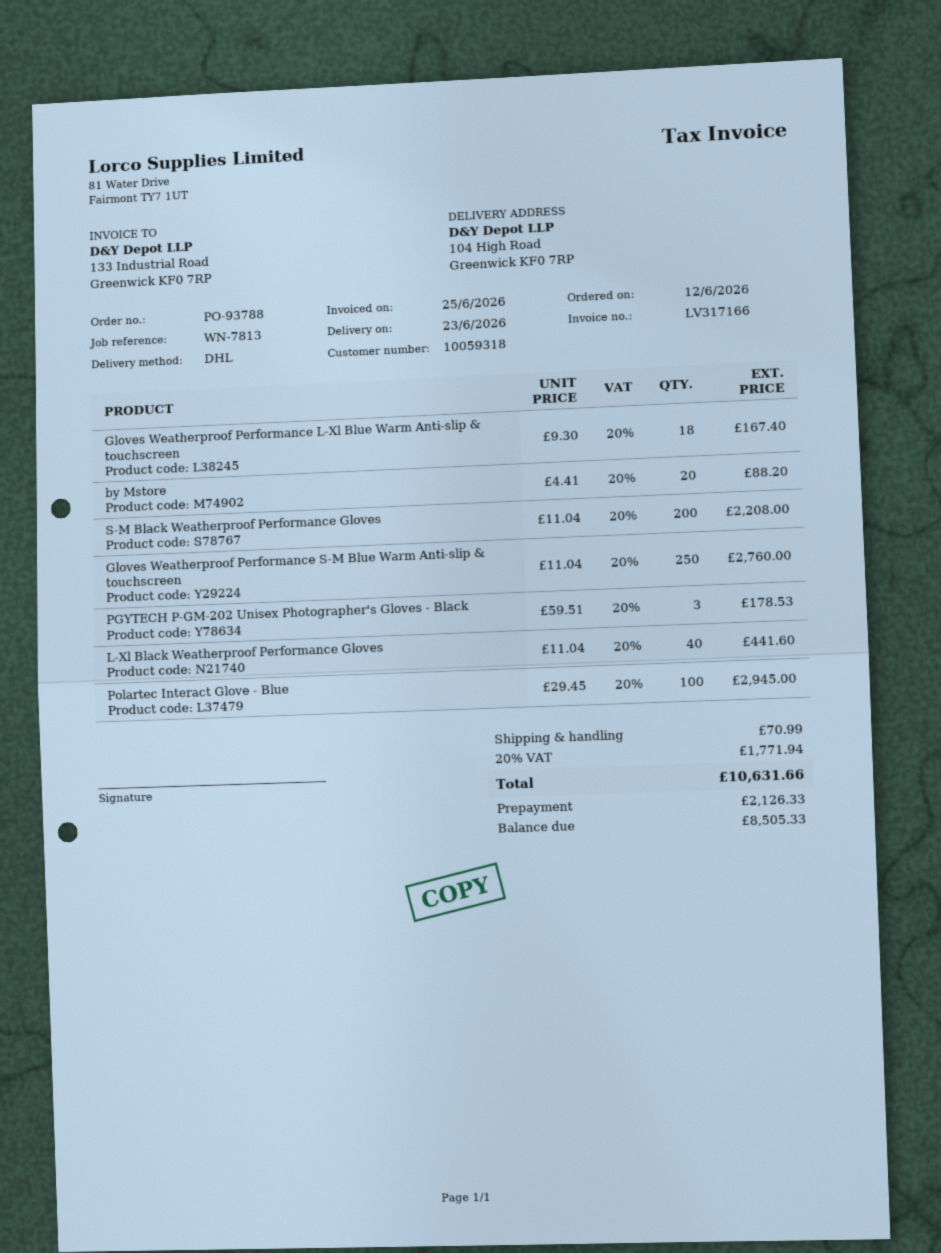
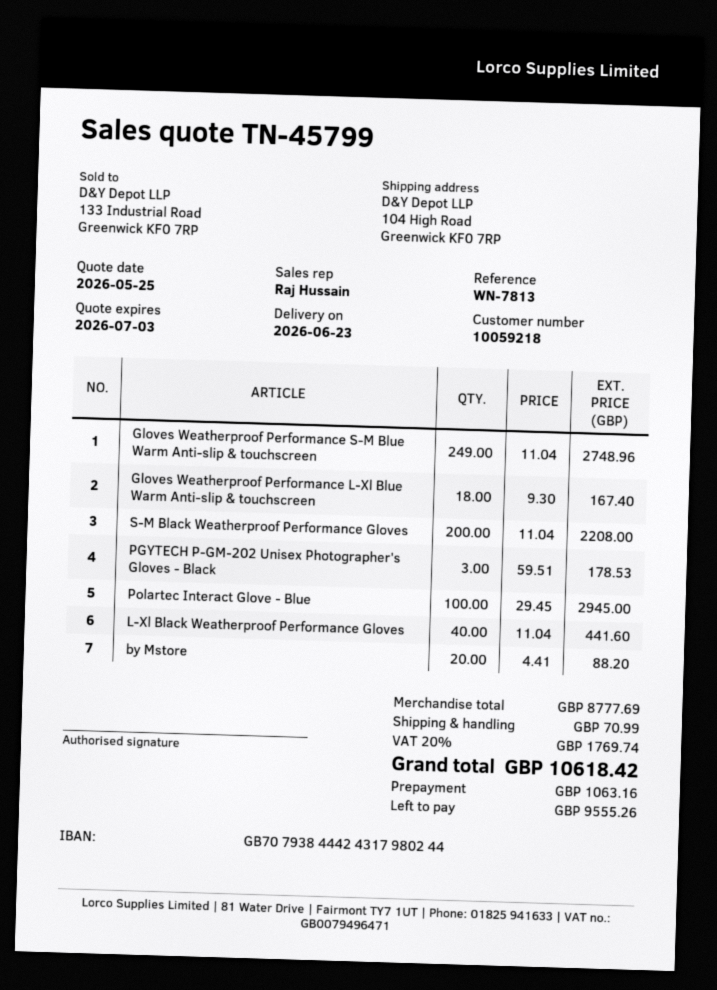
customer number: 10059318 -> 10059218
Gloves Weatherproof Performance S-M Blue Warm Anti-slip & touchscreen: 250 x 11.04 = 2760.00 -> 249 x 11.04 = 2748.96
tax: 20% = 1771.94 -> 20% = 1769.74
total: 10631.66 -> 10618.42
deposit: 2126.33 -> 1063.16
balance: 8505.33 -> 9555.26

